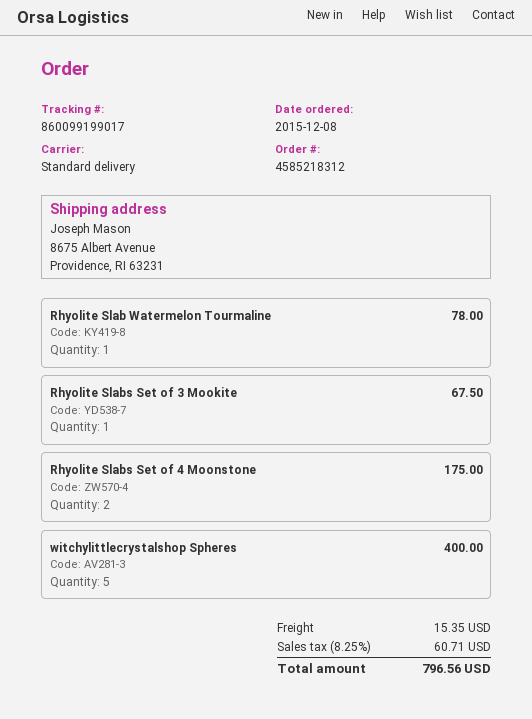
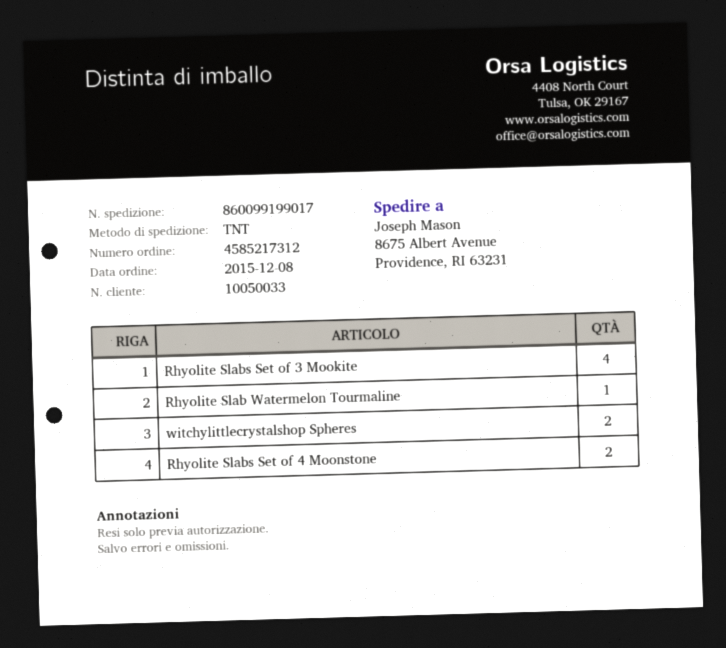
order number: 4585218312 -> 4585217312
shipping method: standard -> TNT
Rhyolite Slabs Set of 3 Mookite: 1 -> 4
witchylittlecrystalshop Spheres: 5 -> 2

